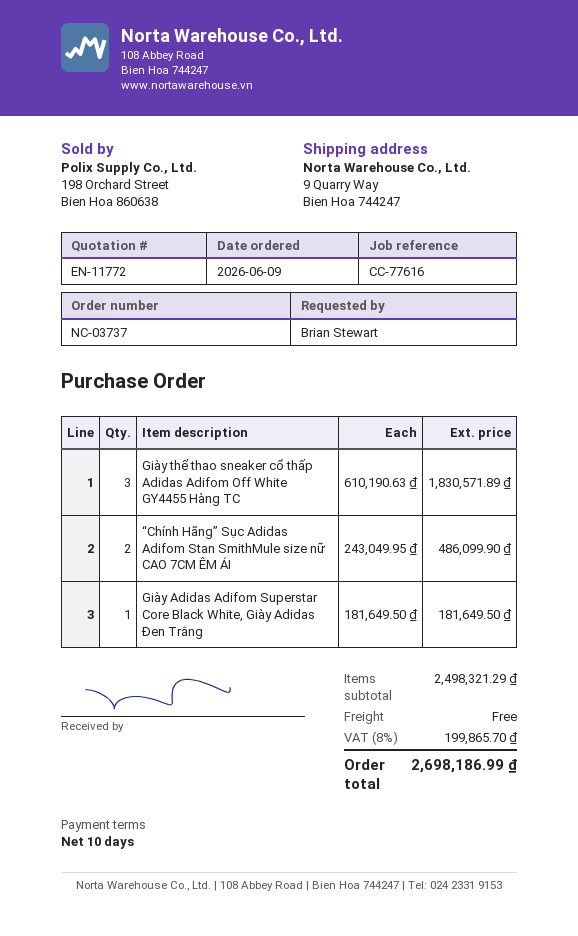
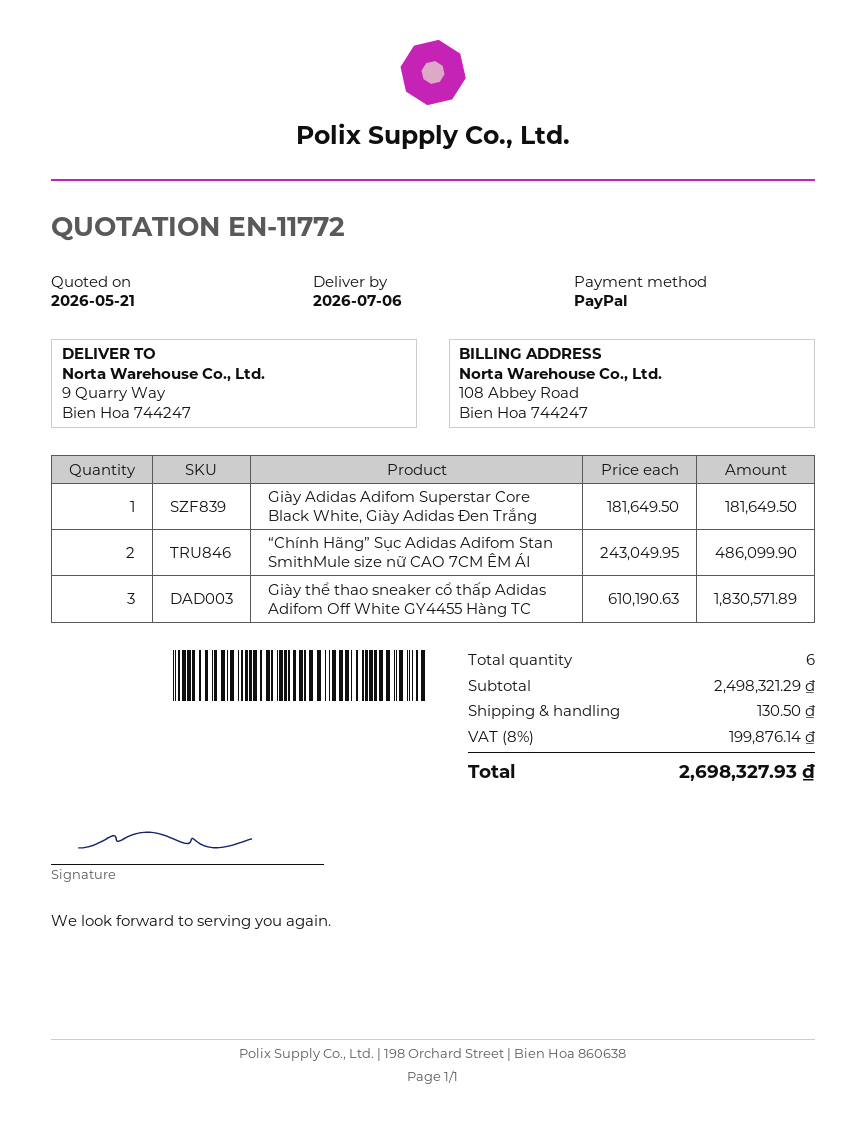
shipping: 0.00 -> 130.50
tax: 8% = 199865.70 -> 8% = 199876.14
total: 2698186.99 -> 2698327.93

